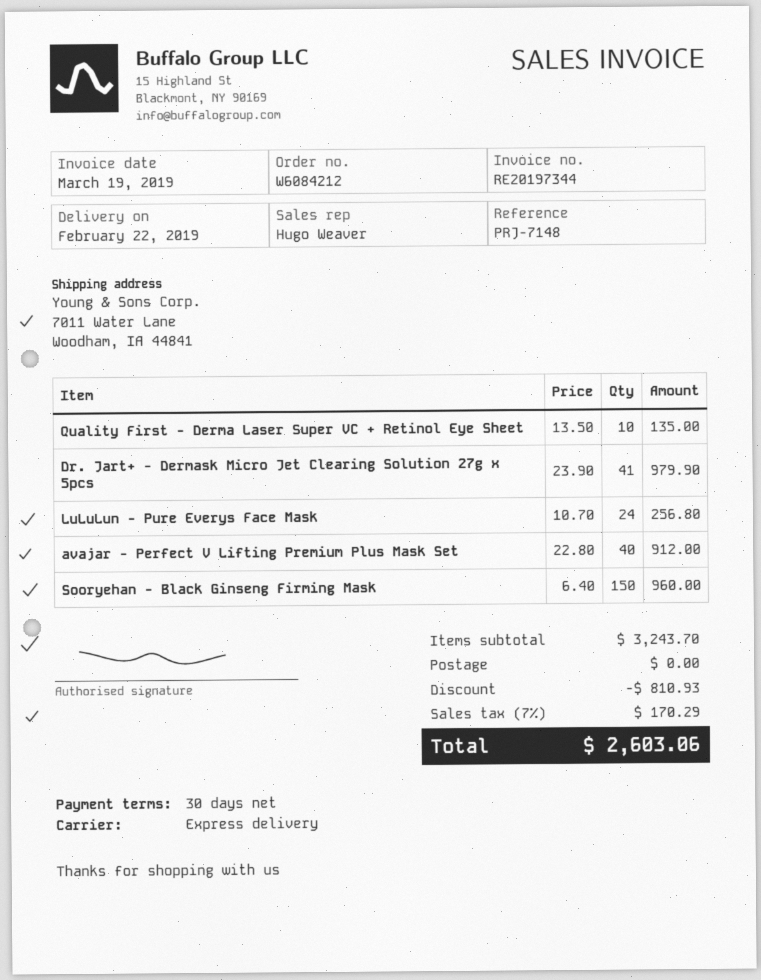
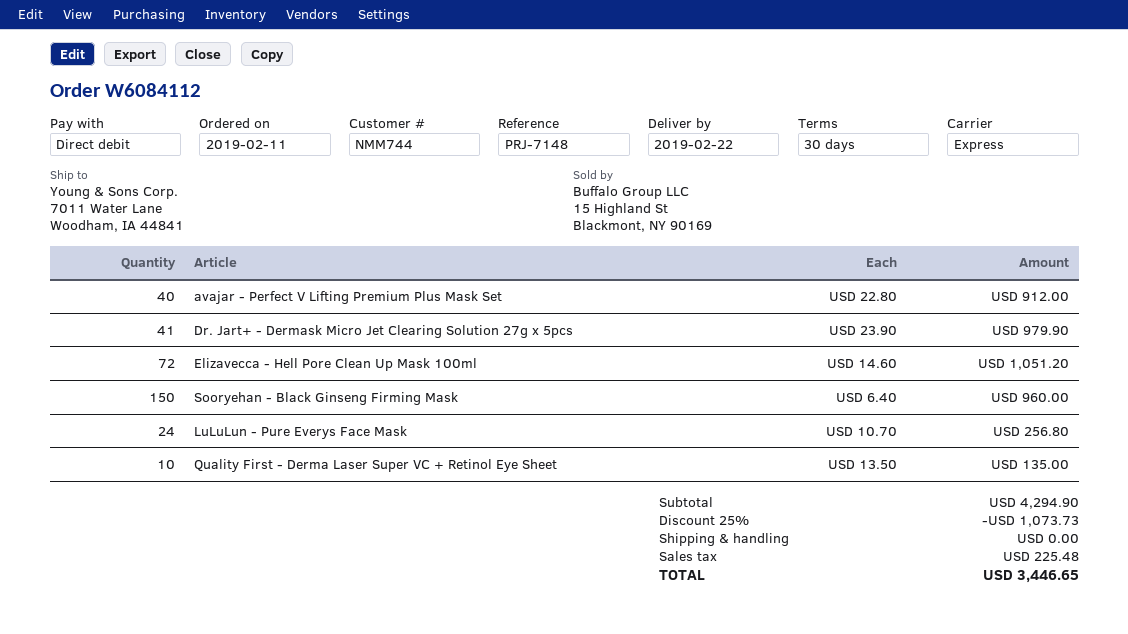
order number: W6084212 -> W6084112
Elizavecca - Hell Pore Clean Up Mask 100ml: none -> 72 x 14.60 = 1051.20
subtotal: 3243.70 -> 4294.90
discount: 810.93 -> 1073.73
tax: 170.29 -> 225.48
total: 2603.06 -> 3446.65

